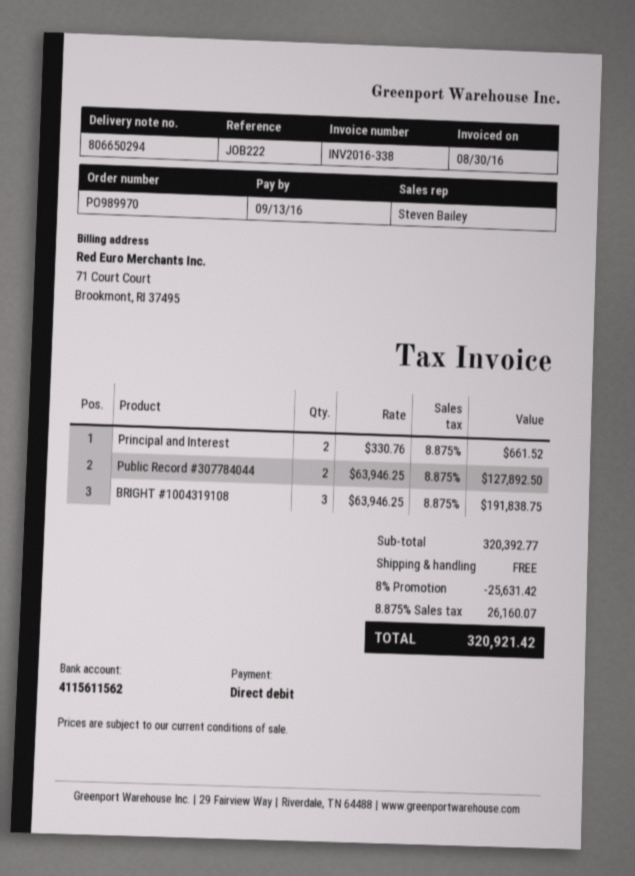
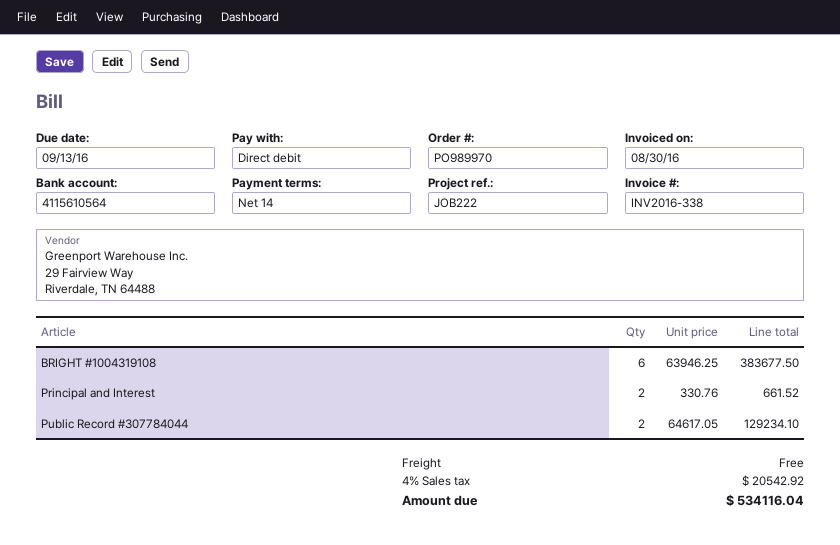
bank account: 4115611562 -> 4115610564
Public Record #307784044: 2 x 63946.25 = 127892.50 -> 2 x 64617.05 = 129234.10
BRIGHT #1004319108: 3 x 63946.25 = 191838.75 -> 6 x 63946.25 = 383677.50
discount: 8% = 25631.42 -> none
tax: 8.875% = 26160.07 -> 4% = 20542.92
total: 320921.42 -> 534116.04

